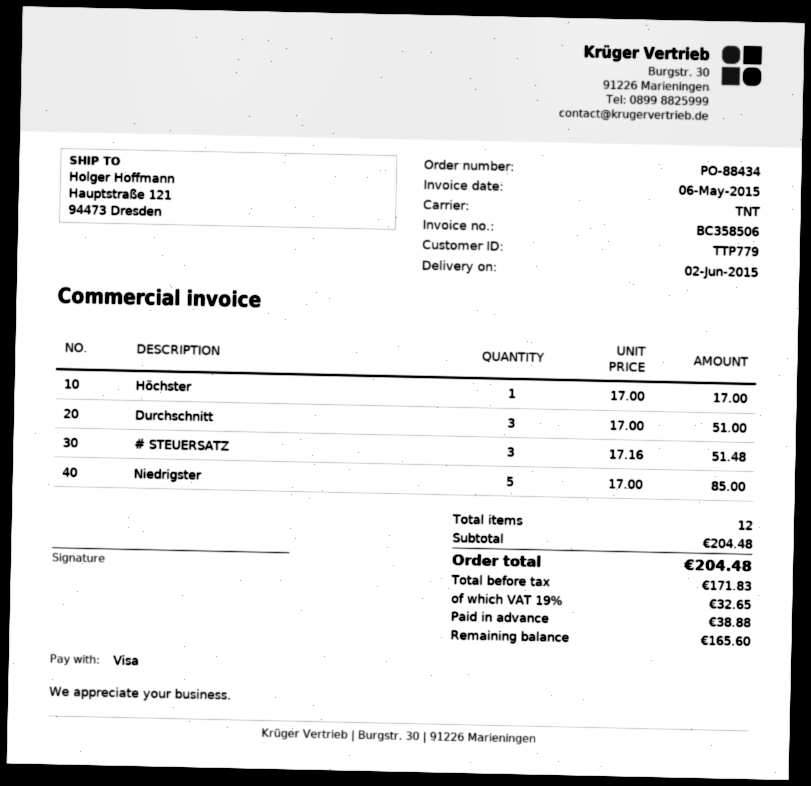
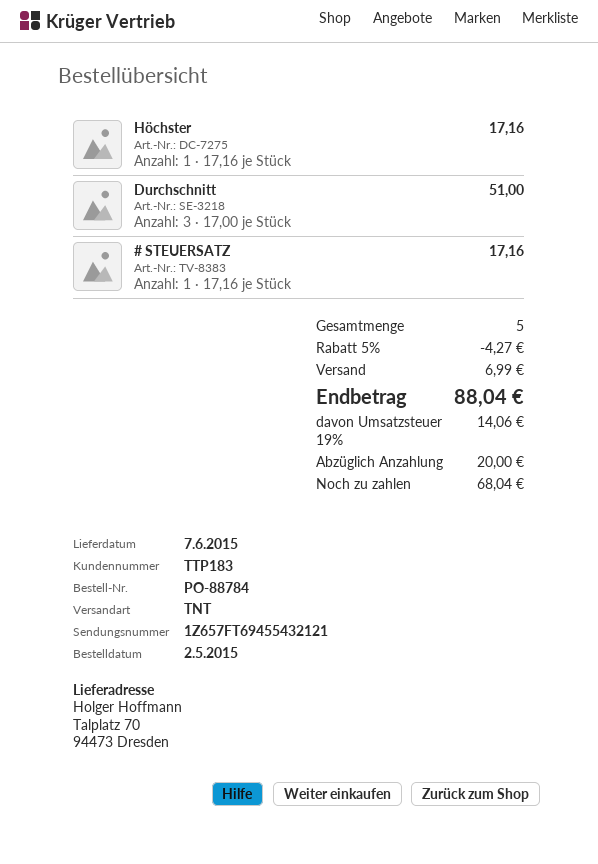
order number: PO-88434 -> PO-88784
delivery date: 2015-06-02 -> 2015-06-07
customer number: TTP779 -> TTP183
ship to: Hauptstraße 121, 94473 Dresden -> Talplatz 70, 94473 Dresden
Höchster: 1 x 17.00 = 17.00 -> 1 x 17.16 = 17.16
# STEUERSATZ: 3 x 17.16 = 51.48 -> 1 x 17.16 = 17.16
Niedrigster: 5 x 17.00 = 85.00 -> none
total quantity: 12 -> 5
discount: none -> 5% = 4.27
shipping: none -> 6.99
tax: 19% = 32.65 -> 19% = 14.06
total: 204.48 -> 88.04
deposit: 38.88 -> 20.00
balance: 165.60 -> 68.04

